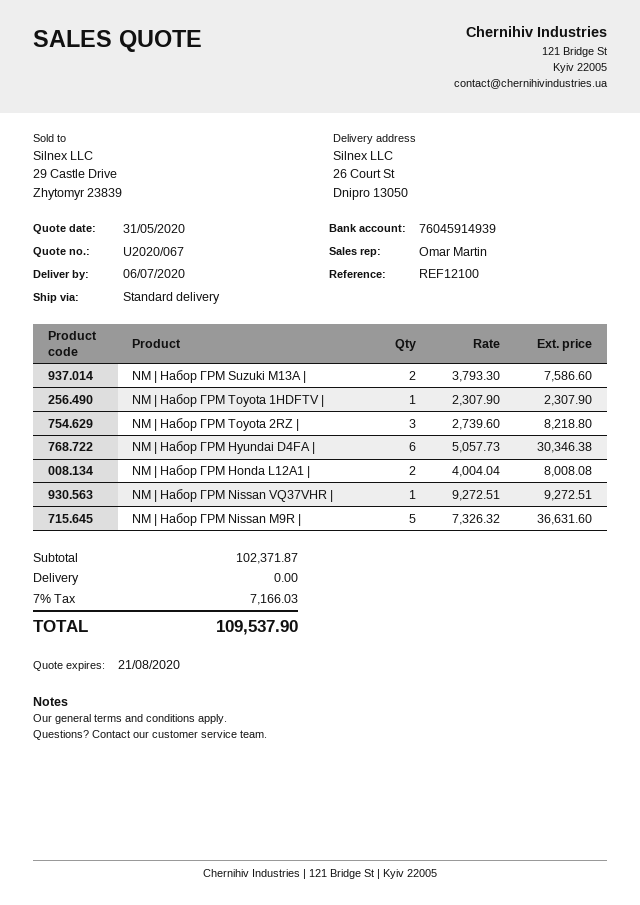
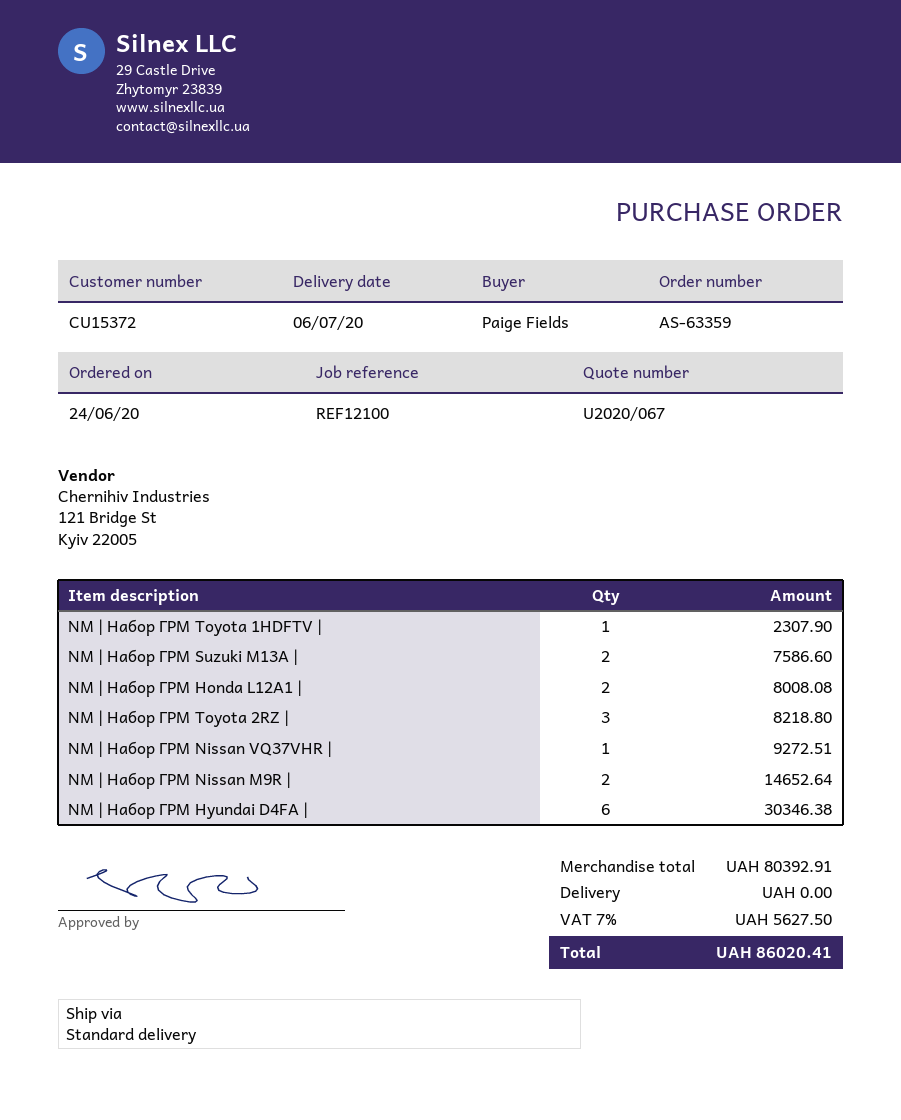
NM | Набор ГРМ Nissan M9R |: 5 for 36631.60 -> 2 for 14652.64
subtotal: 102371.87 -> 80392.91
tax: 7% = 7166.03 -> 7% = 5627.50
total: 109537.90 -> 86020.41

